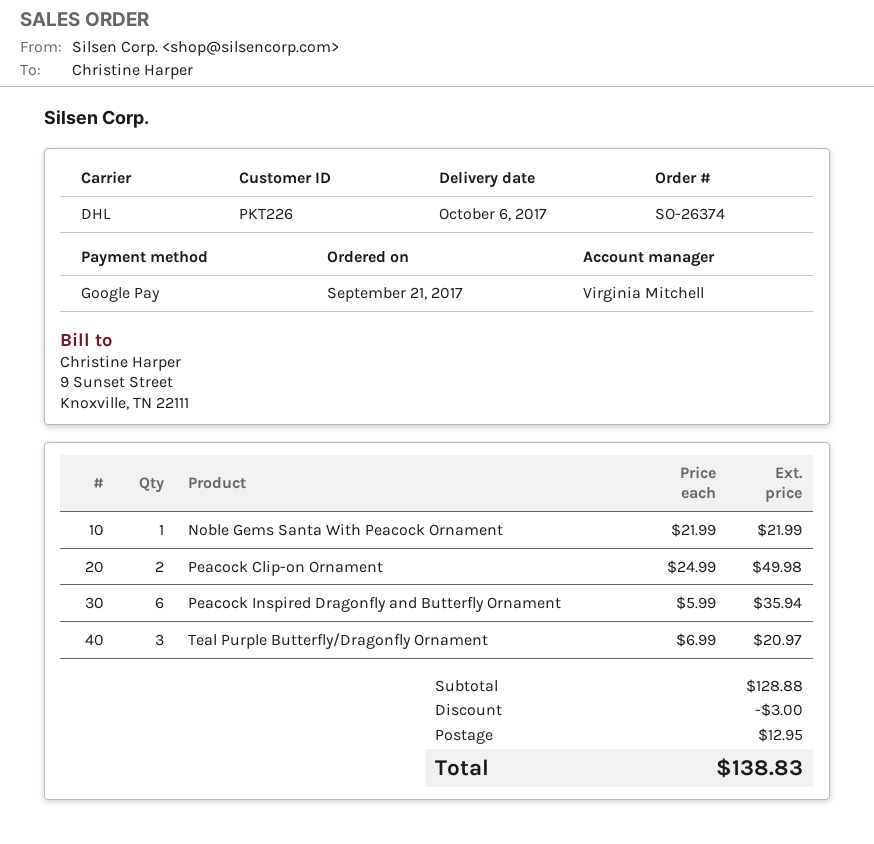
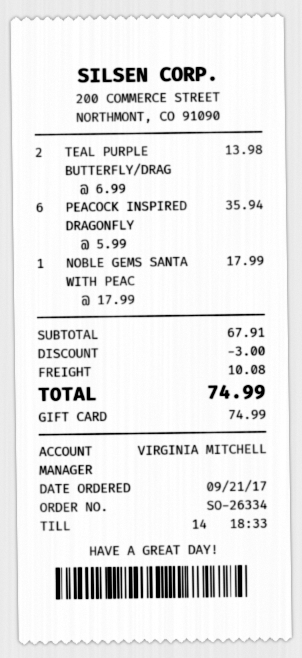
order number: SO-26374 -> SO-26334
payment method: Google Pay -> gift card
Noble Gems Santa With Peacock Ornament: 1 x 21.99 = 21.99 -> 1 x 17.99 = 17.99
Peacock Clip-on Ornament: 2 x 24.99 = 49.98 -> none
Teal Purple Butterfly/Dragonfly Ornament: 3 x 6.99 = 20.97 -> 2 x 6.99 = 13.98
subtotal: 128.88 -> 67.91
shipping: 12.95 -> 10.08
total: 138.83 -> 74.99

